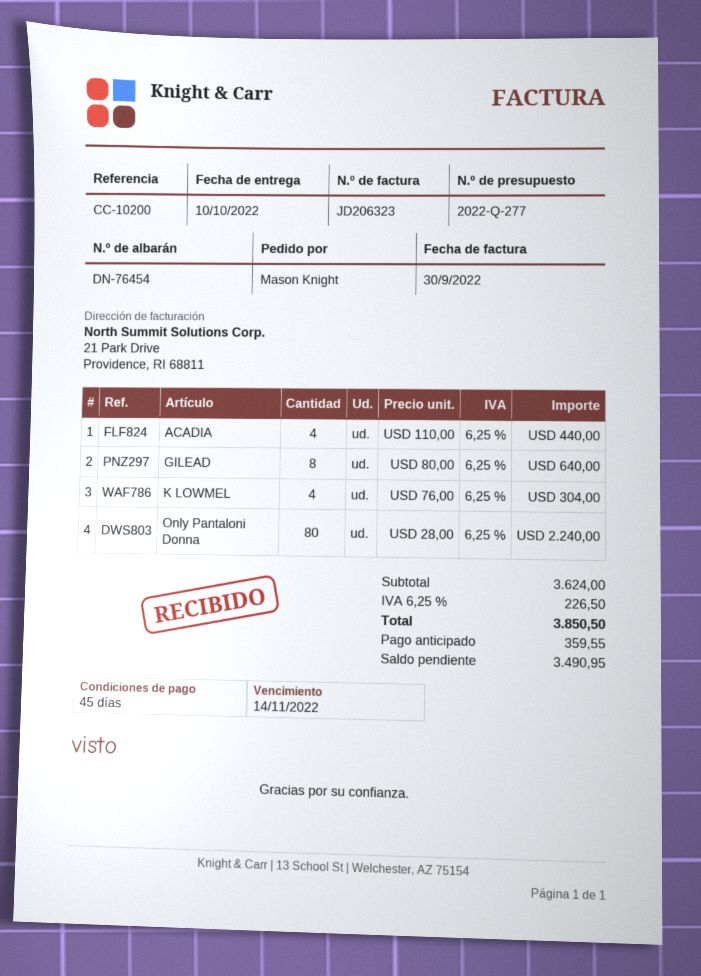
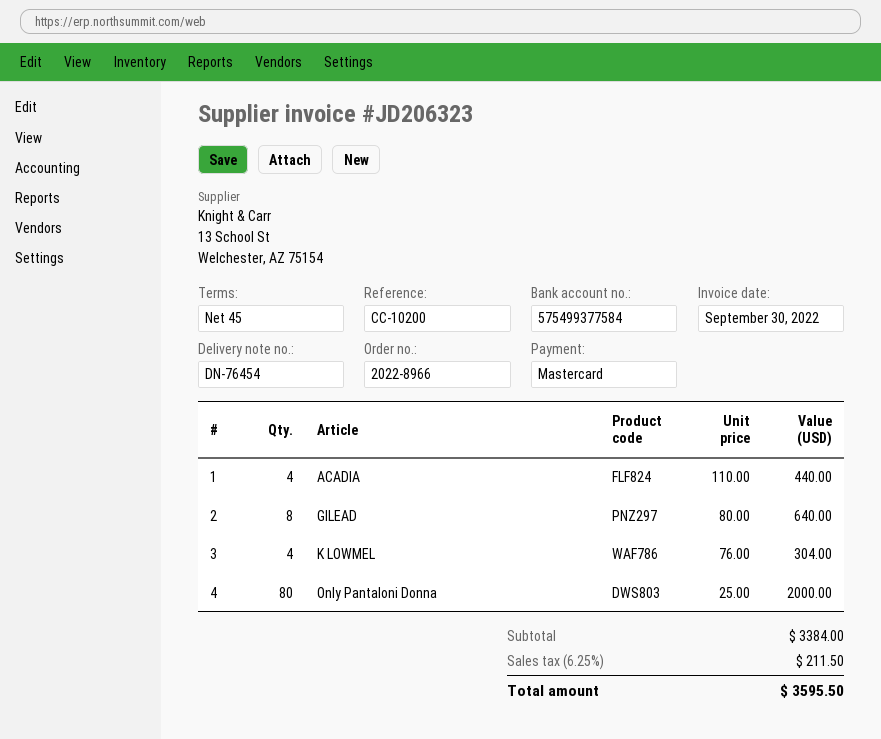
Only Pantaloni Donna: 80 x 28.00 = 2240.00 -> 80 x 25.00 = 2000.00
subtotal: 3624.00 -> 3384.00
tax: 6.25% = 226.50 -> 6.25% = 211.50
total: 3850.50 -> 3595.50

